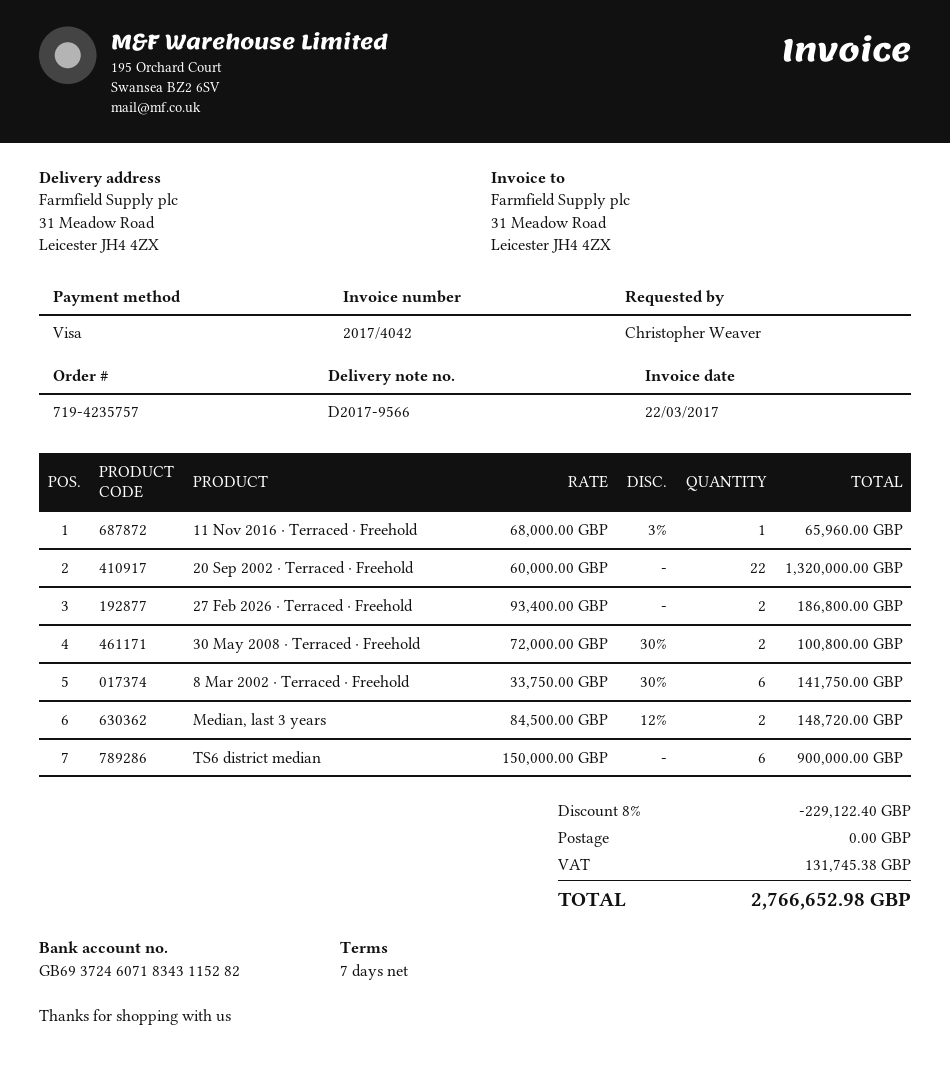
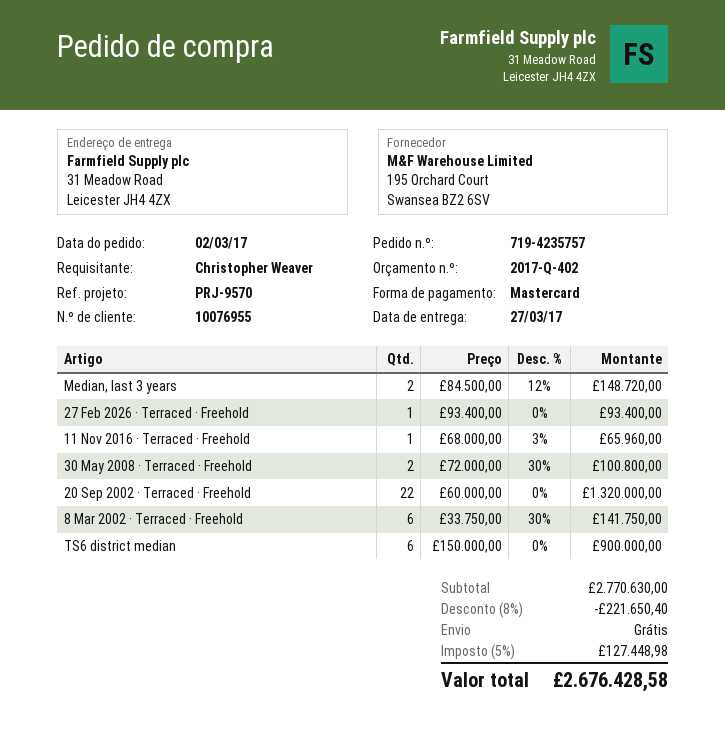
payment method: Visa -> Mastercard
27 Feb 2026 · Terraced · Freehold: 2 x 93400.00 = 186800.00 -> 1 x 93400.00 = 93400.00
discount: 8% = 229122.40 -> 8% = 221650.40
tax: 131745.38 -> 127448.98
total: 2766652.98 -> 2676428.58

